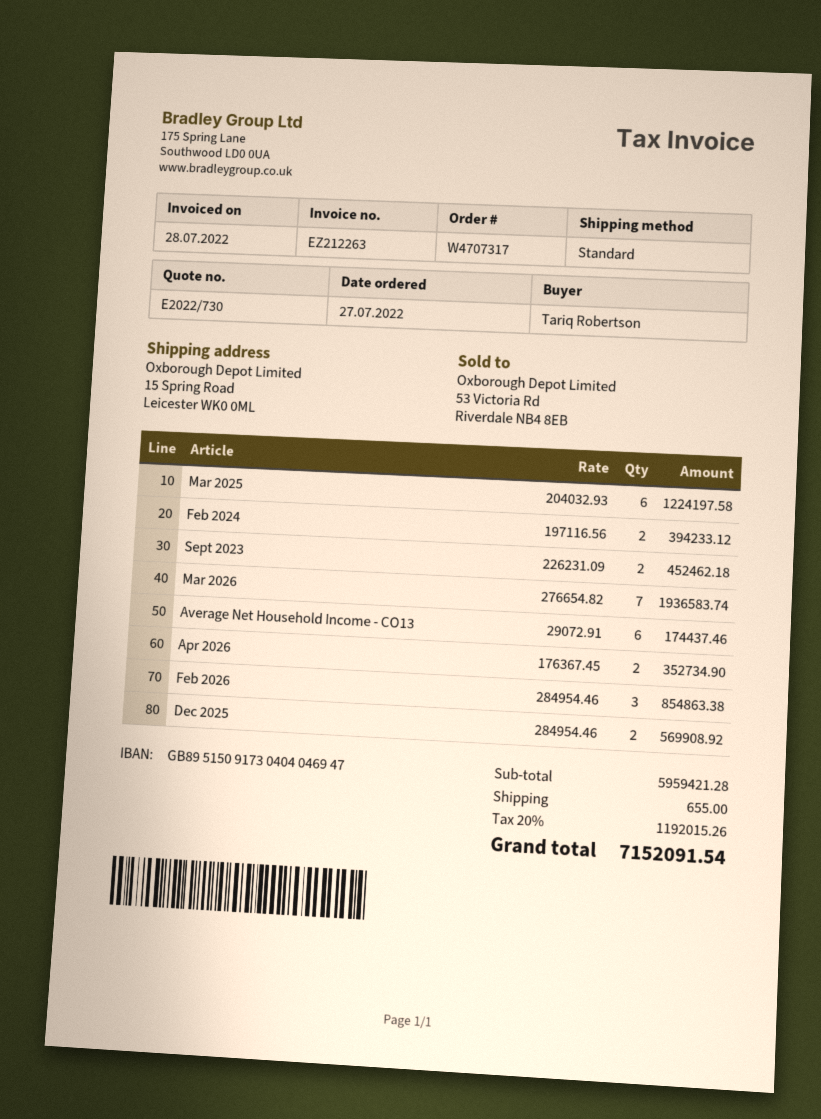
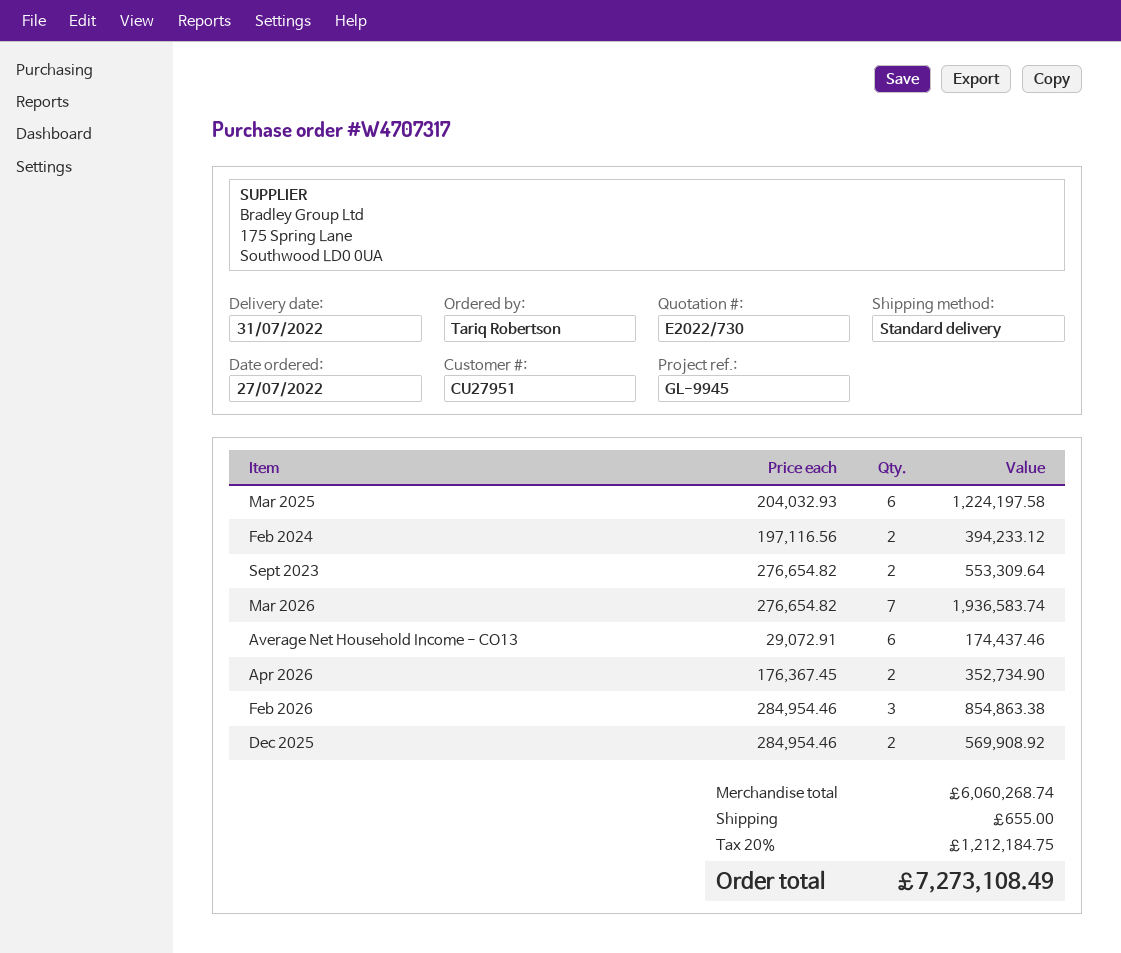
Sept 2023: 2 x 226231.09 = 452462.18 -> 2 x 276654.82 = 553309.64
subtotal: 5959421.28 -> 6060268.74
tax: 20% = 1192015.26 -> 20% = 1212184.75
total: 7152091.54 -> 7273108.49

